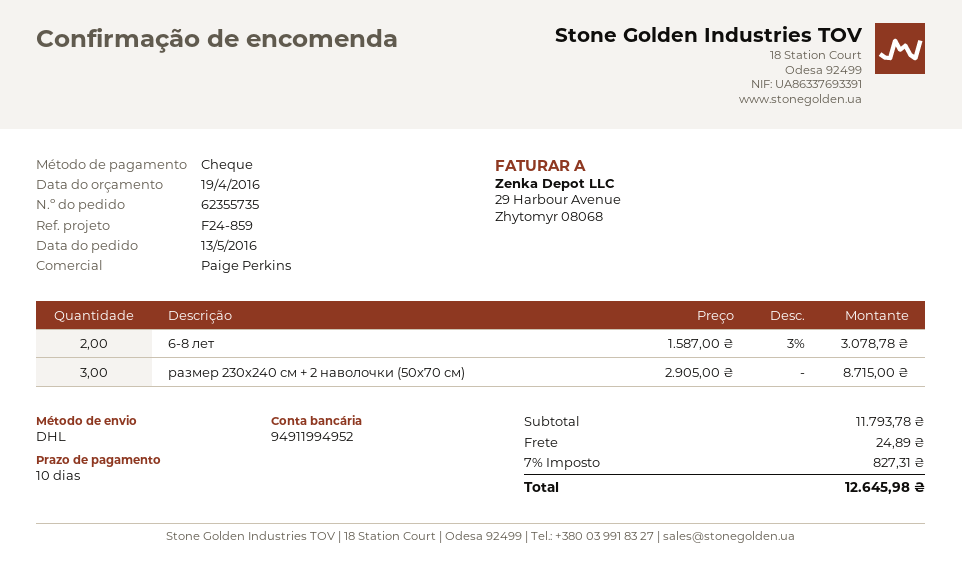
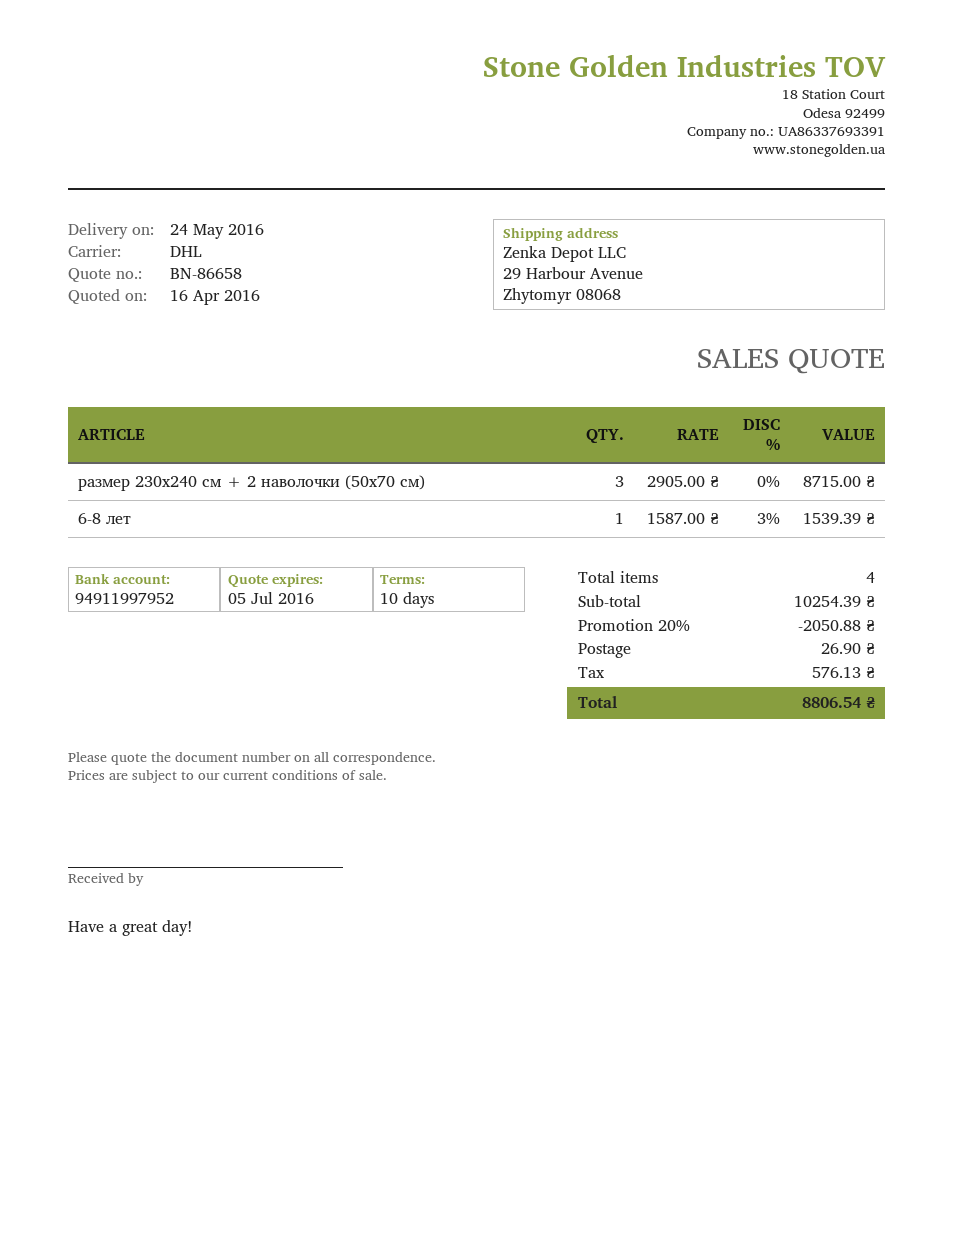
quote date: 2016-04-19 -> 2016-04-16
bank account: 94911994952 -> 94911997952
6-8 лет: 2 x 1587.00 - 3% = 3078.78 -> 1 x 1587.00 - 3% = 1539.39
subtotal: 11793.78 -> 10254.39
discount: none -> 20% = 2050.88
shipping: 24.89 -> 26.90
tax: 827.31 -> 576.13
total: 12645.98 -> 8806.54

